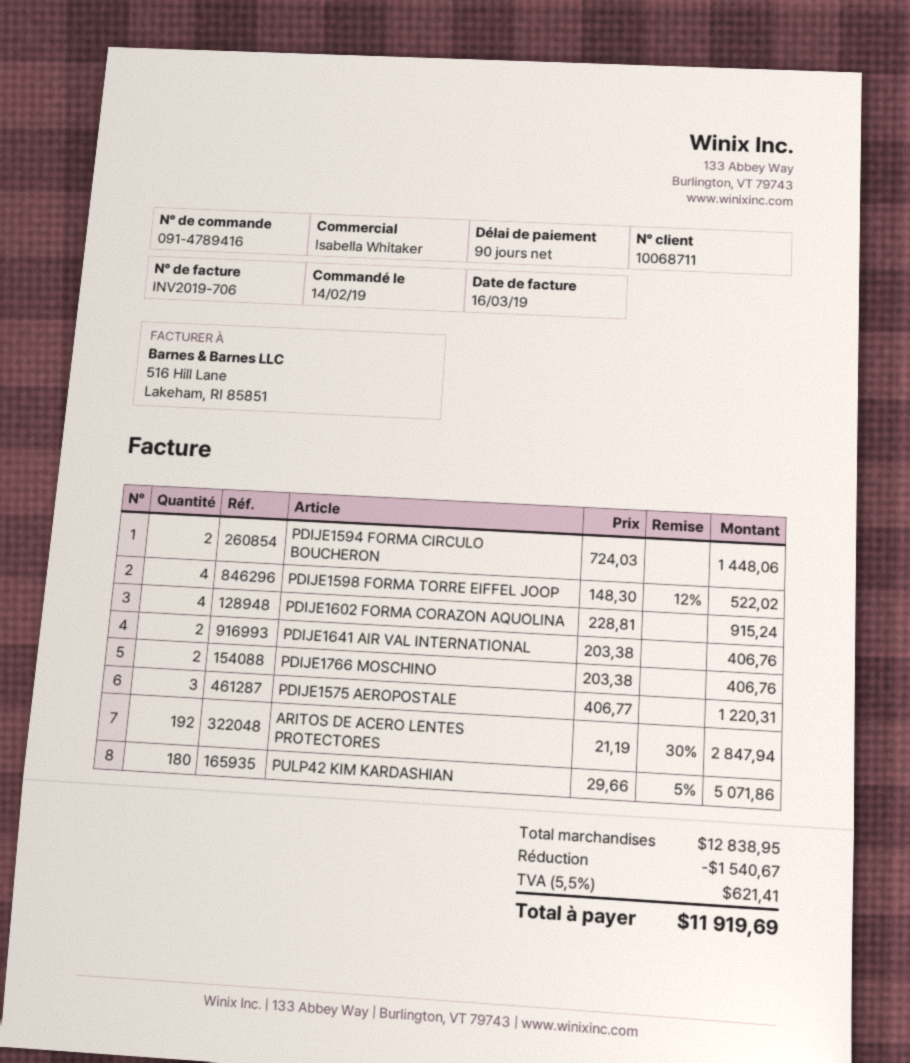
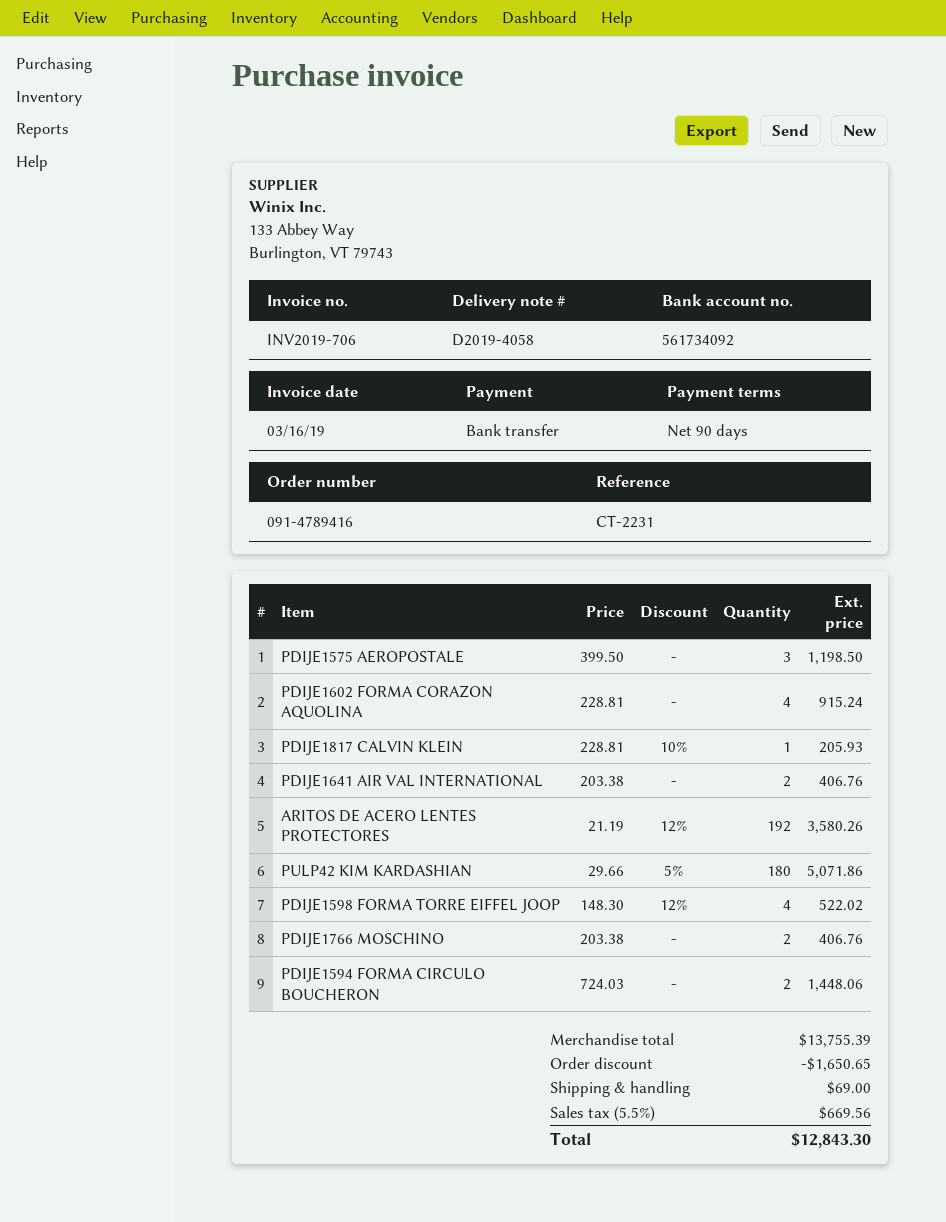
PDIJE1575 AEROPOSTALE: 3 x 406.77 = 1220.31 -> 3 x 399.50 = 1198.50
ARITOS DE ACERO LENTES PROTECTORES: 192 x 21.19 - 30% = 2847.94 -> 192 x 21.19 - 12% = 3580.26
PDIJE1817 CALVIN KLEIN: none -> 1 x 228.81 - 10% = 205.93
subtotal: 12838.95 -> 13755.39
discount: 1540.67 -> 1650.65
shipping: none -> 69.00
tax: 5.5% = 621.41 -> 5.5% = 669.56
total: 11919.69 -> 12843.30

